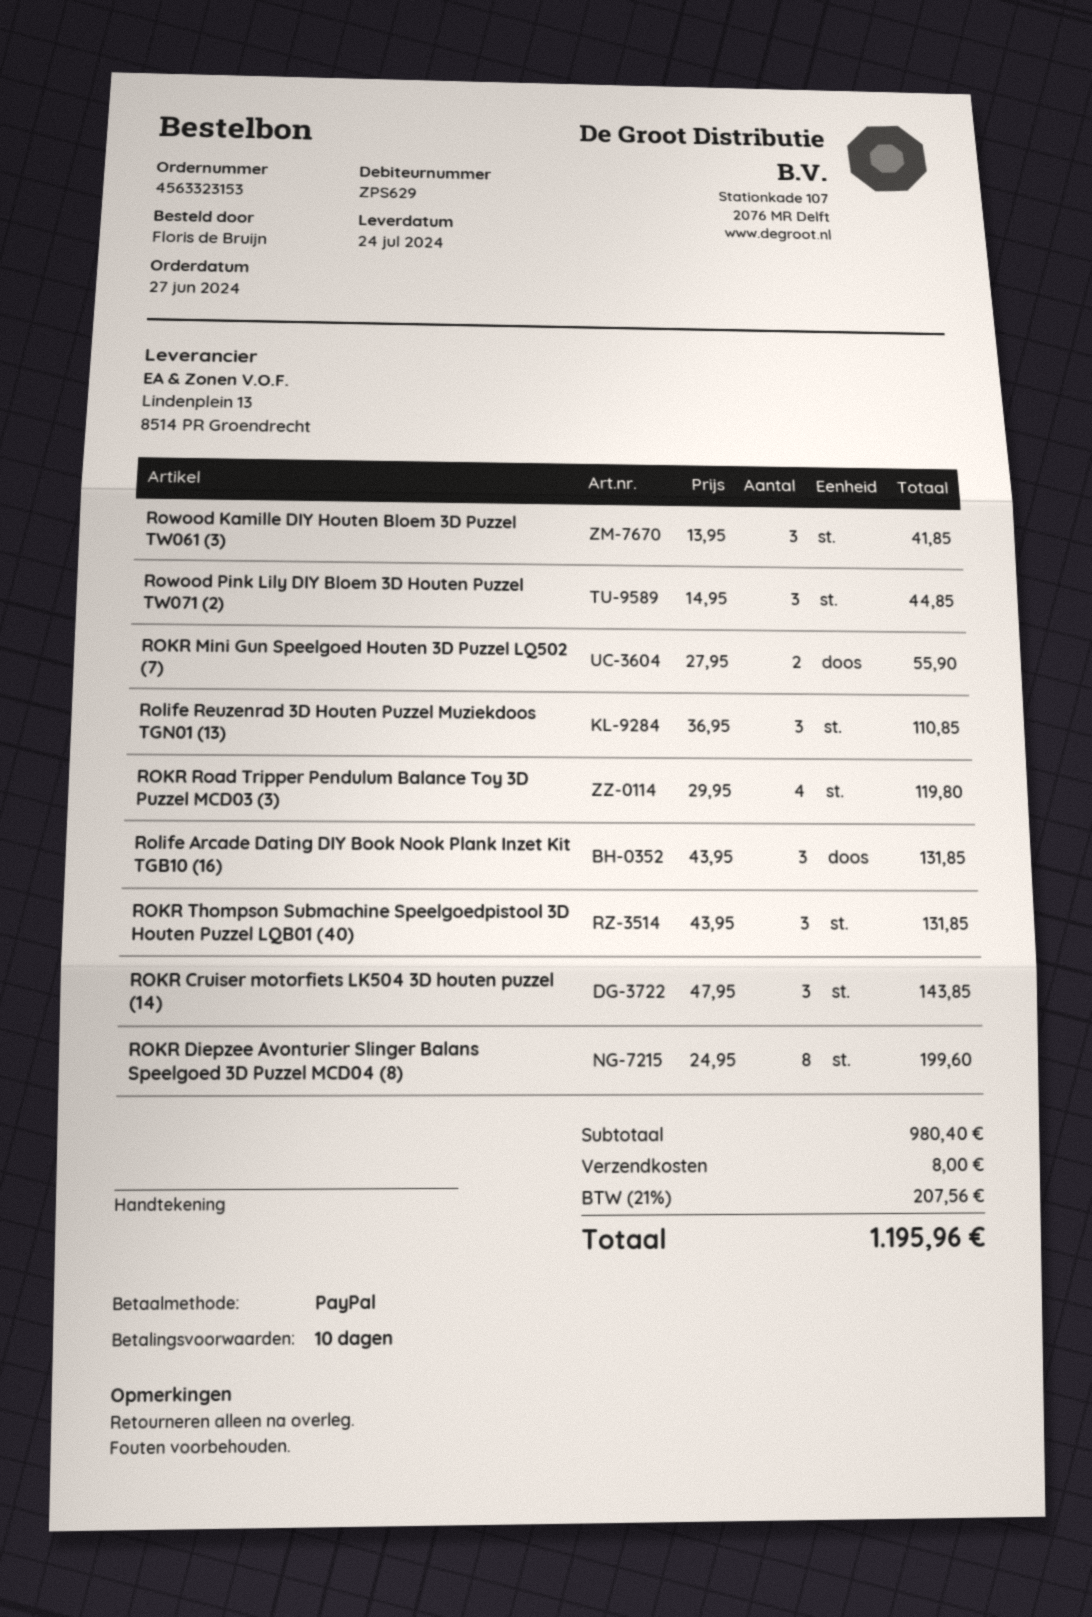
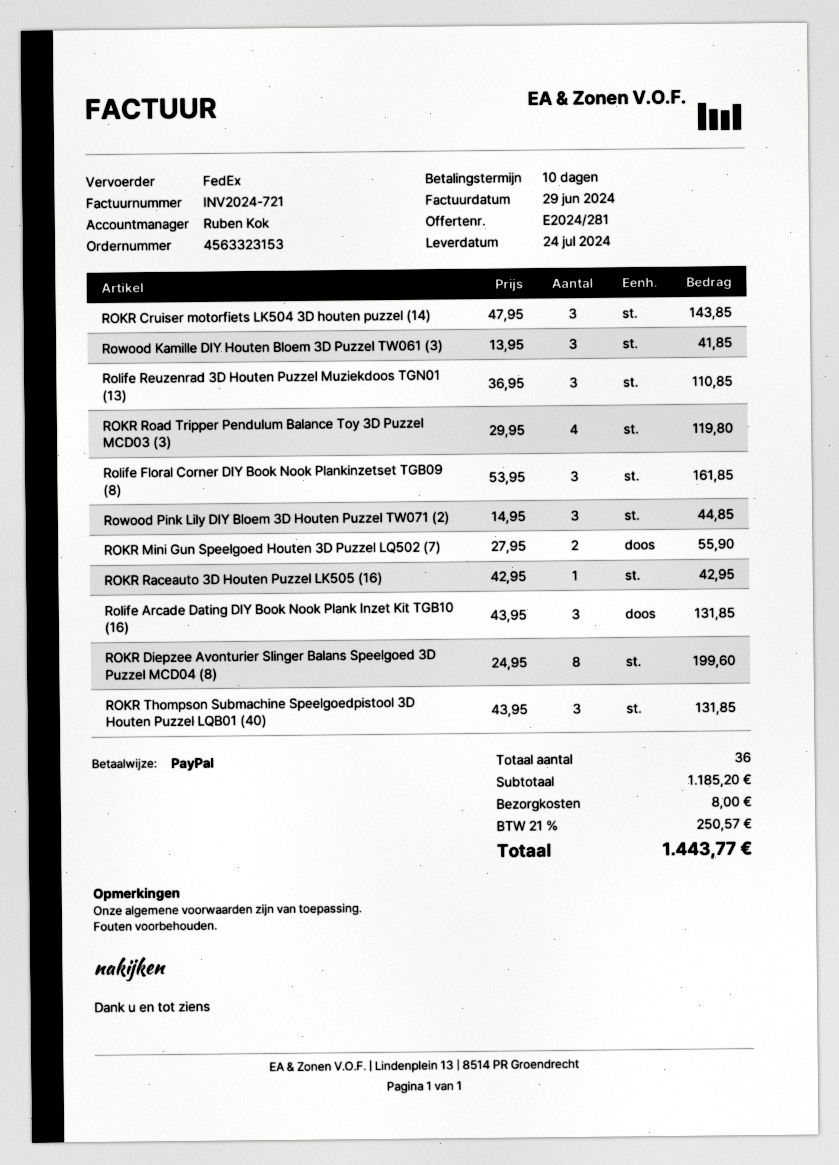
Rolife Floral Corner DIY Book Nook Plankinzetset TGB09 (8): none -> 3 x 53.95 = 161.85
ROKR Raceauto 3D Houten Puzzel LK505 (16): none -> 1 x 42.95 = 42.95
subtotal: 980.40 -> 1185.20
tax: 21% = 207.56 -> 21% = 250.57
total: 1195.96 -> 1443.77

